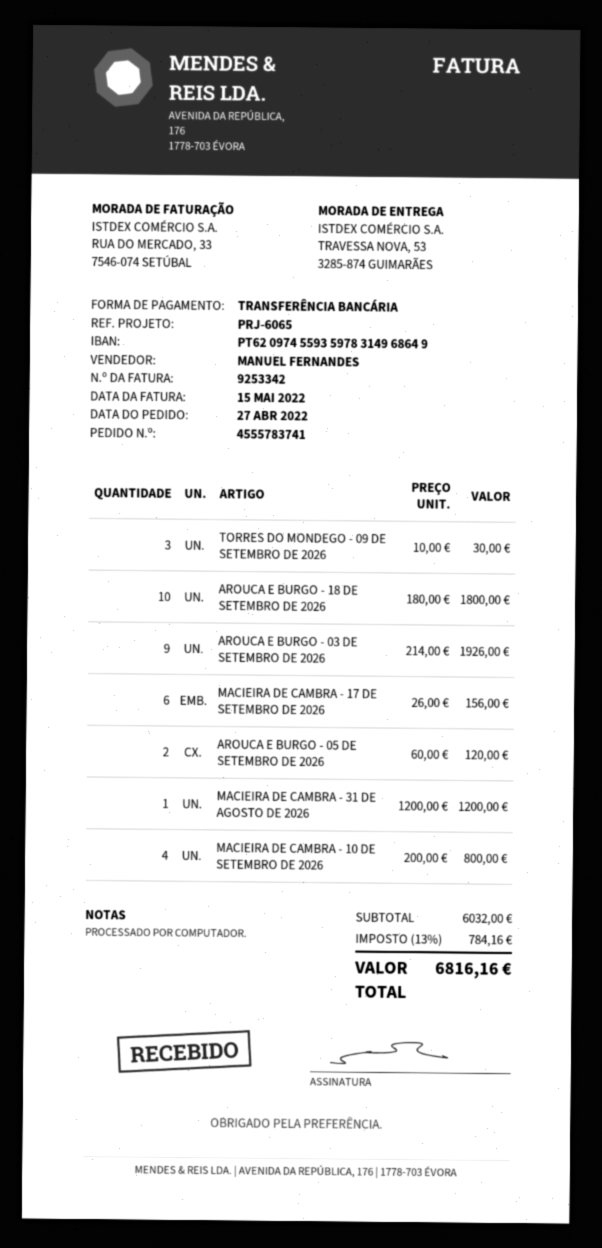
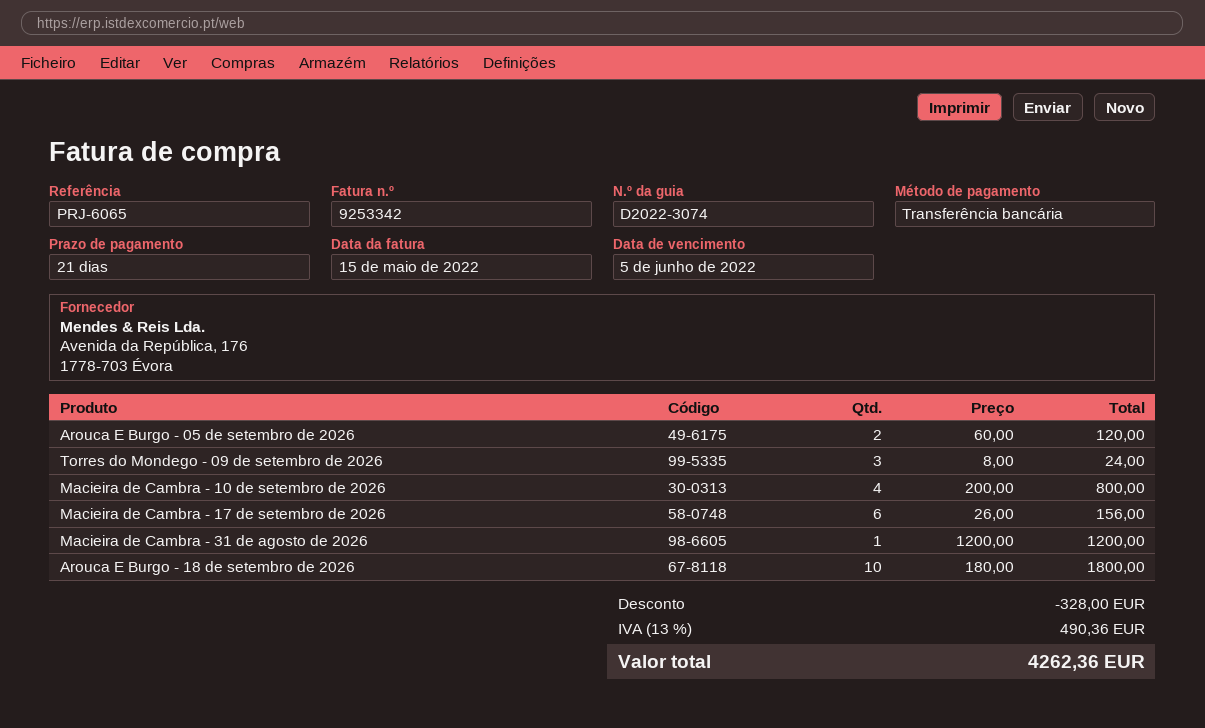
TORRES DO MONDEGO - 09 DE SETEMBRO DE 2026: 3 x 10.00 = 30.00 -> 3 x 8.00 = 24.00
AROUCA E BURGO - 03 DE SETEMBRO DE 2026: 9 x 214.00 = 1926.00 -> none
discount: none -> 328.00
tax: 13% = 784.16 -> 13% = 490.36
total: 6816.16 -> 4262.36

